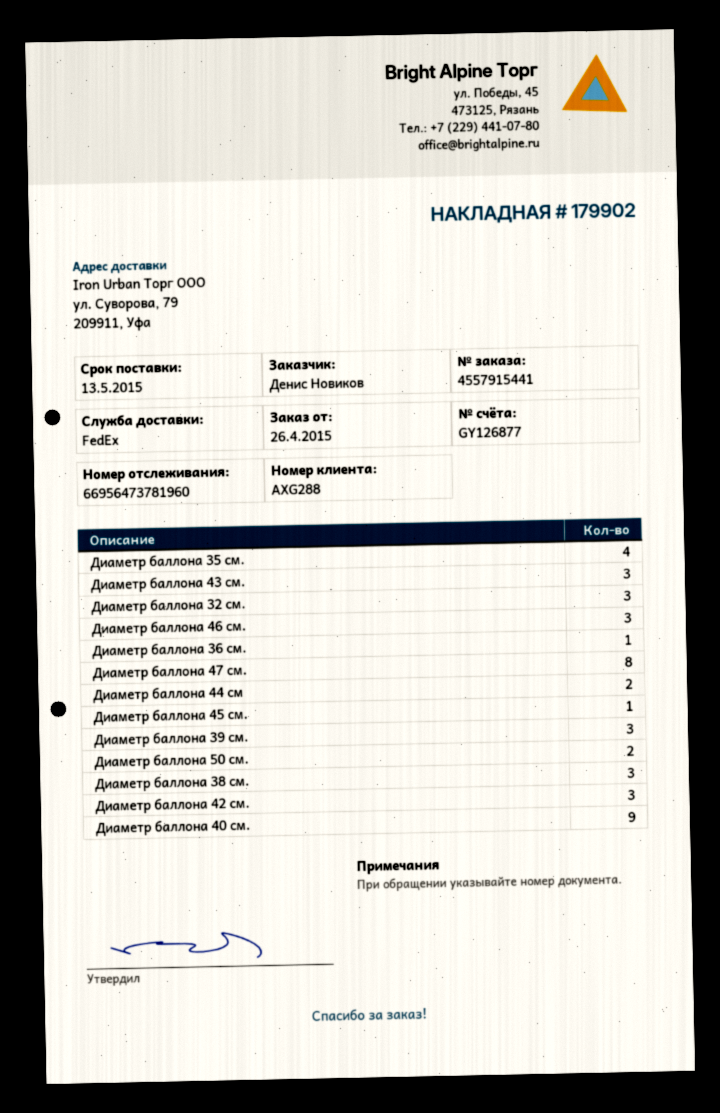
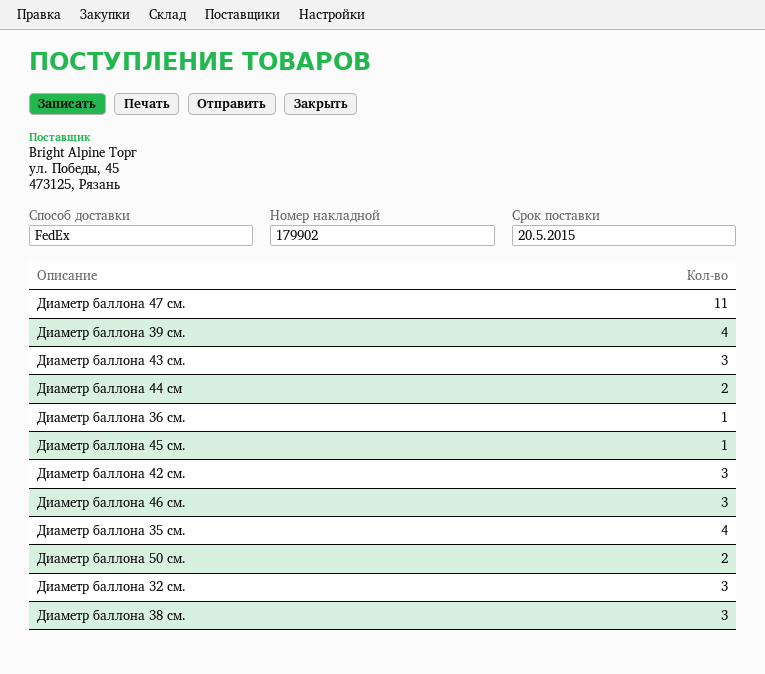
delivery date: 2015-05-13 -> 2015-05-20
Диаметр баллона 47 см.: 8 -> 11
Диаметр баллона 39 см.: 3 -> 4
Диаметр баллона 40 см.: 9 -> none

